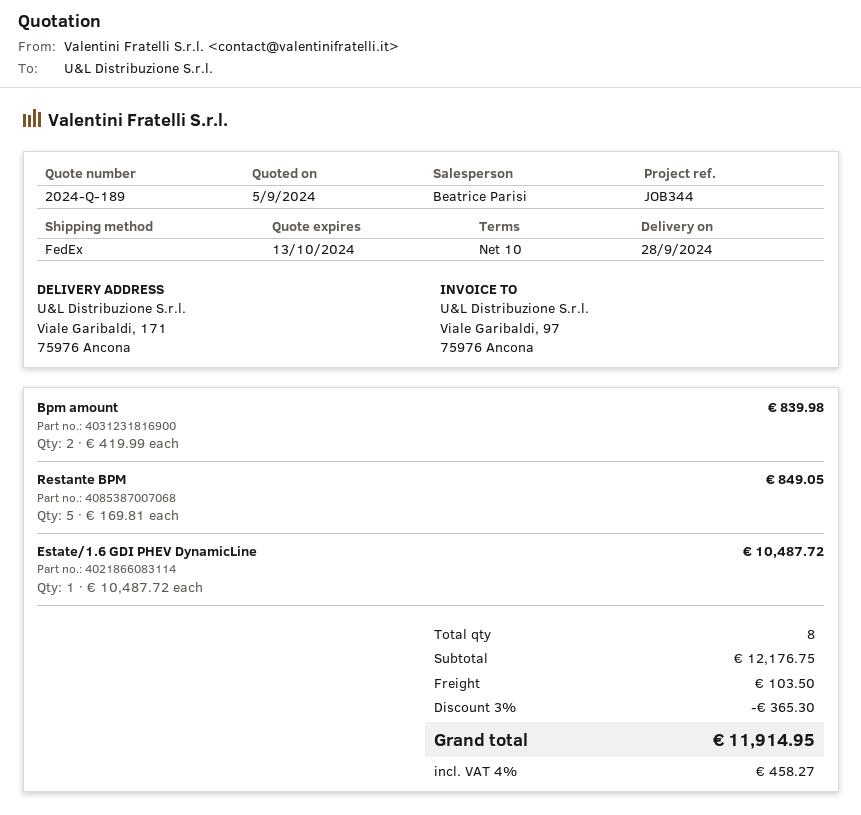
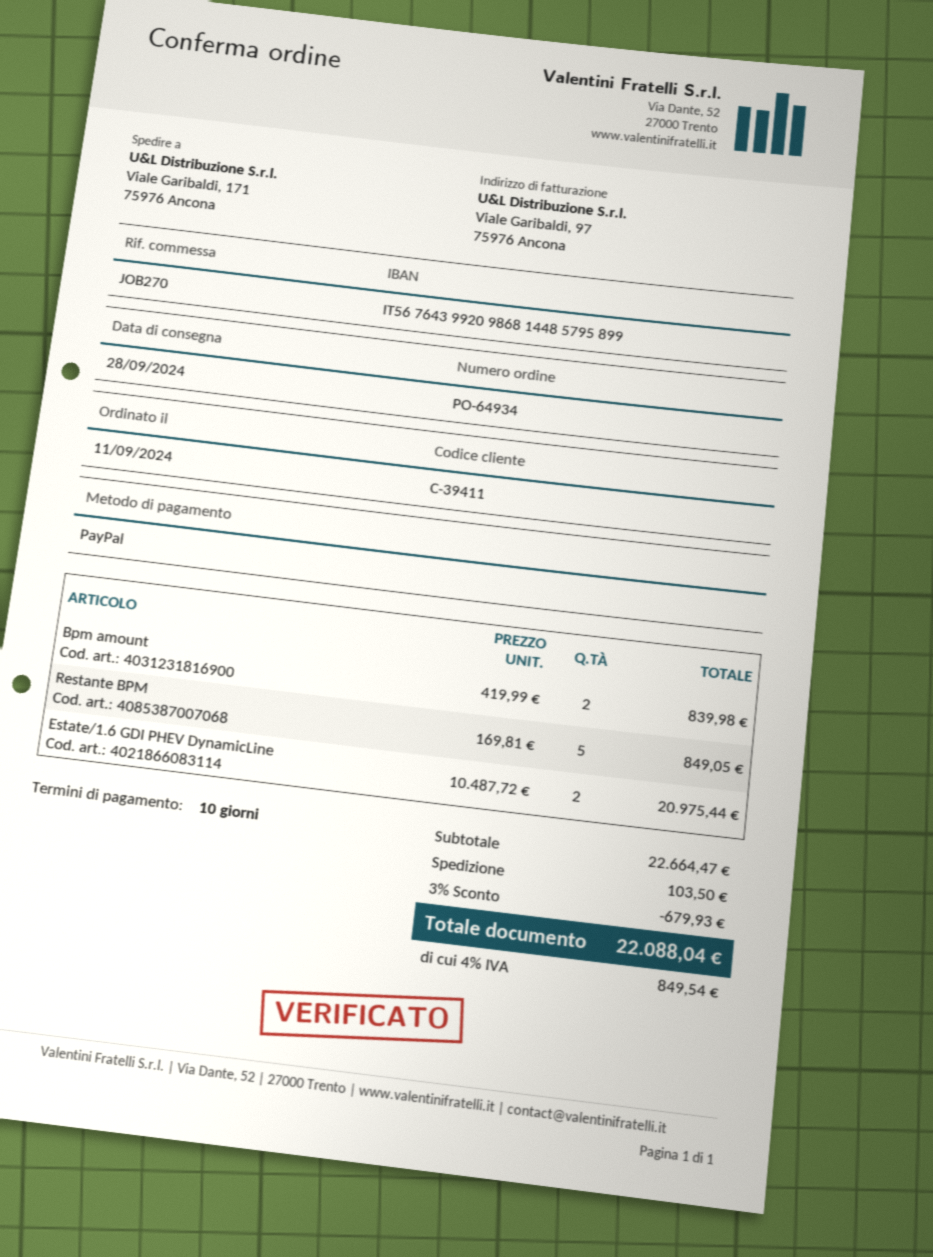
reference: JOB344 -> JOB270
Estate/1.6 GDI PHEV DynamicLine: 1 x 10487.72 = 10487.72 -> 2 x 10487.72 = 20975.44
subtotal: 12176.75 -> 22664.47
discount: 3% = 365.30 -> 3% = 679.93
tax: 4% = 458.27 -> 4% = 849.54
total: 11914.95 -> 22088.04

